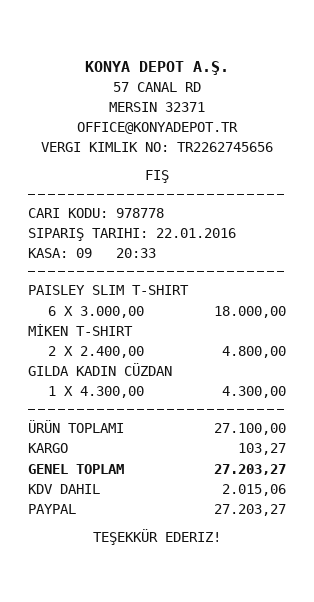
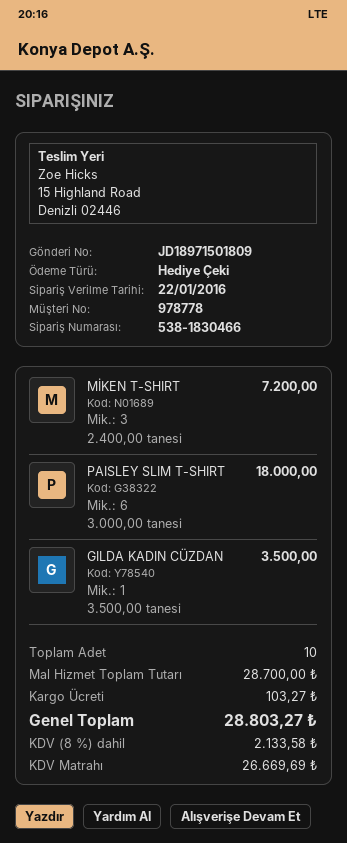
payment method: PayPal -> gift card
MİKEN T-SHIRT: 2 x 2400.00 = 4800.00 -> 3 x 2400.00 = 7200.00
GILDA KADIN CÜZDAN: 1 x 4300.00 = 4300.00 -> 1 x 3500.00 = 3500.00
subtotal: 27100.00 -> 28700.00
tax: 2015.06 -> 2133.58
total: 27203.27 -> 28803.27

